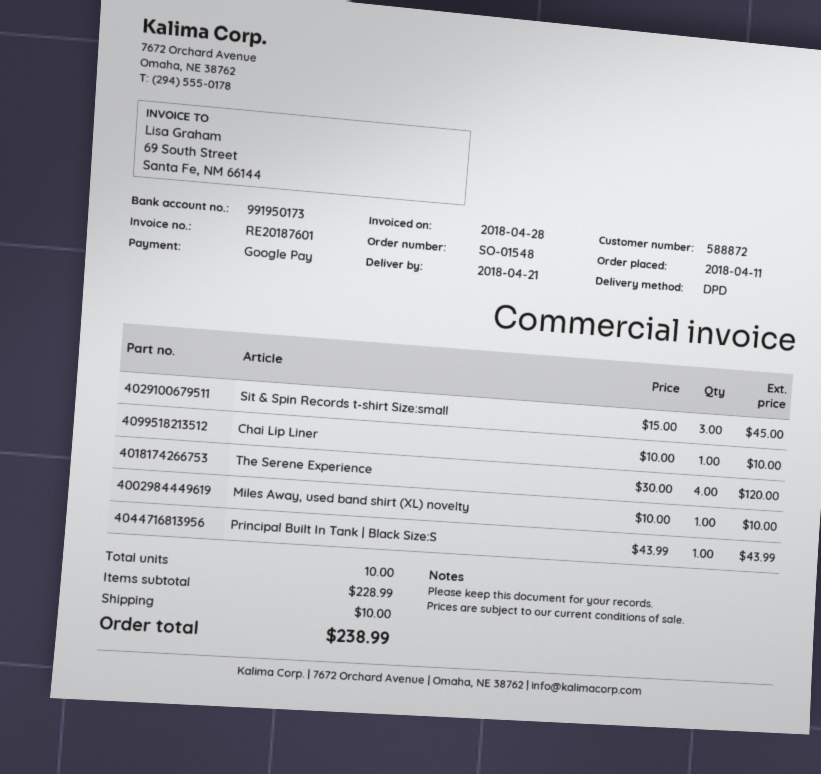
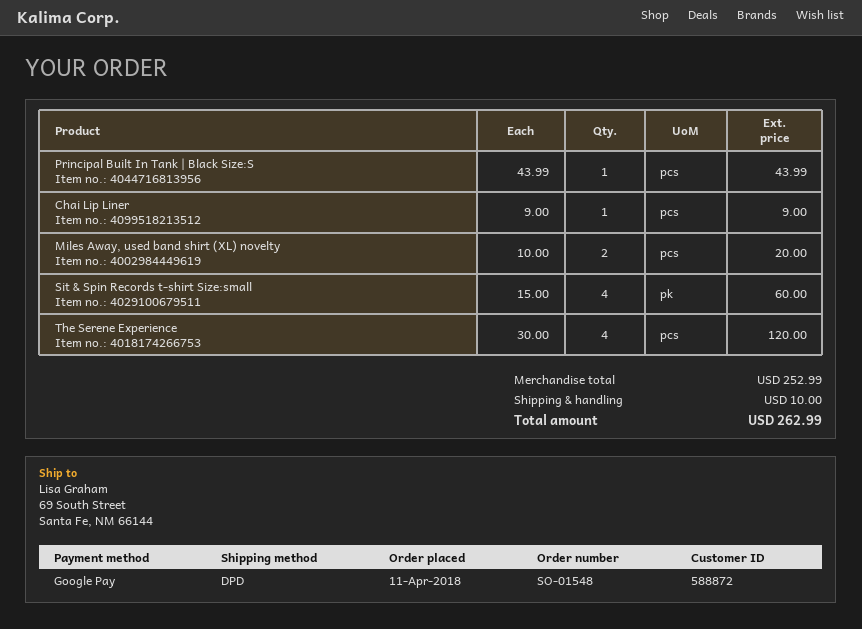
Sit & Spin Records t-shirt Size:small: 3 x 15.00 = 45.00 -> 4 x 15.00 = 60.00
Chai Lip Liner: 1 x 10.00 = 10.00 -> 1 x 9.00 = 9.00
Miles Away, used band shirt (XL) novelty: 1 x 10.00 = 10.00 -> 2 x 10.00 = 20.00
subtotal: 228.99 -> 252.99
total: 238.99 -> 262.99

